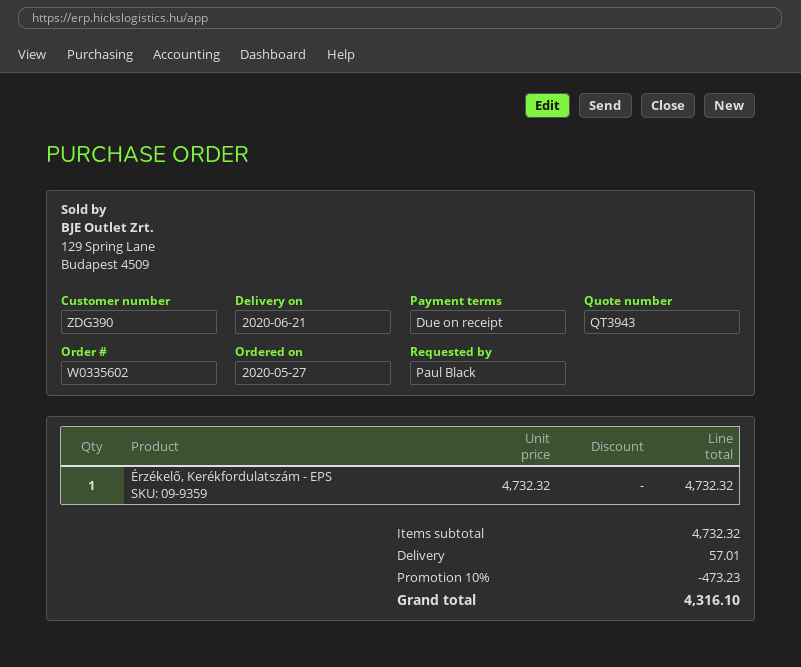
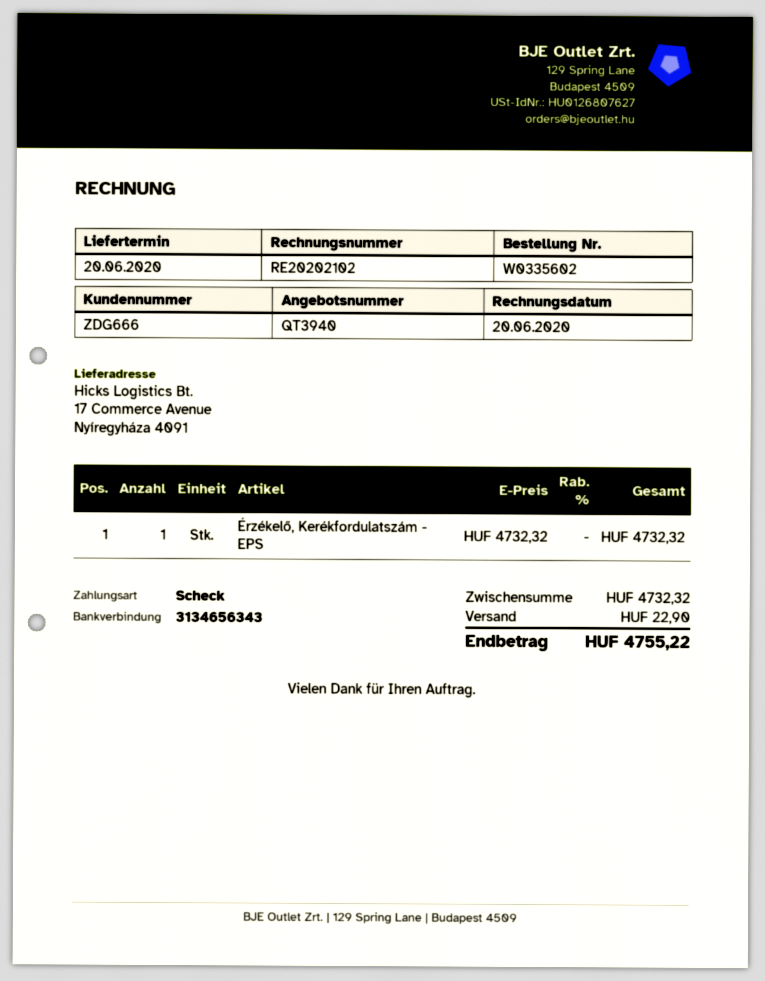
quote number: QT3943 -> QT3940
delivery date: 2020-06-21 -> 2020-06-20
customer number: ZDG390 -> ZDG666
discount: 10% = 473.23 -> none
shipping: 57.01 -> 22.90
total: 4316.10 -> 4755.22

